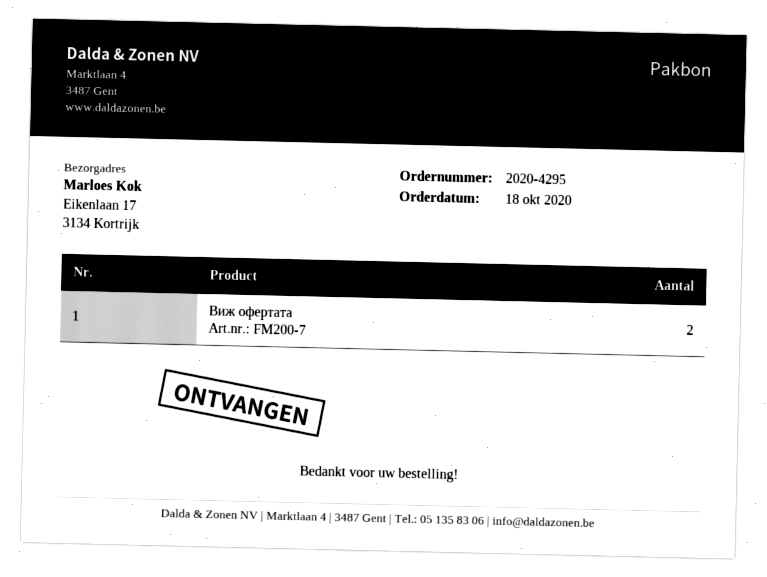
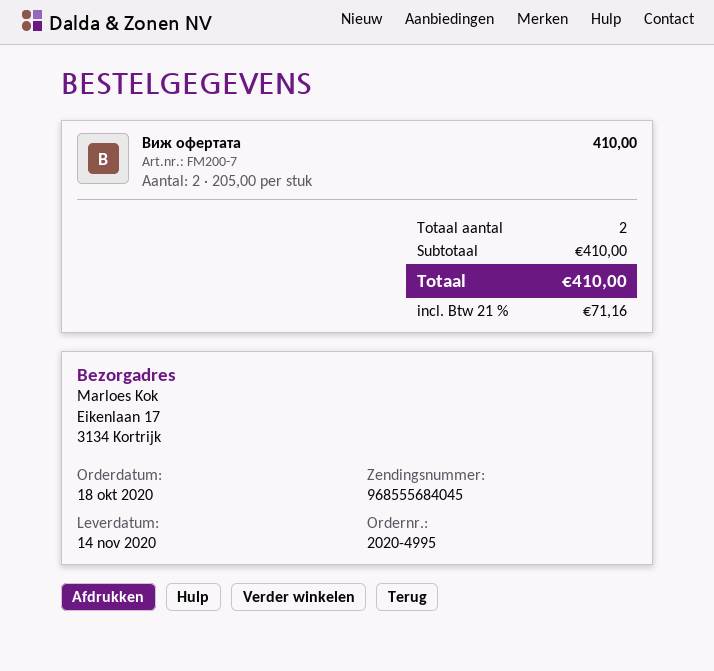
order number: 2020-4295 -> 2020-4995

